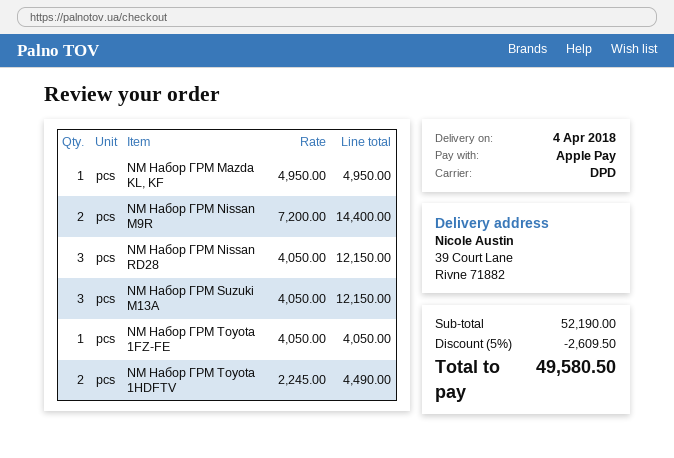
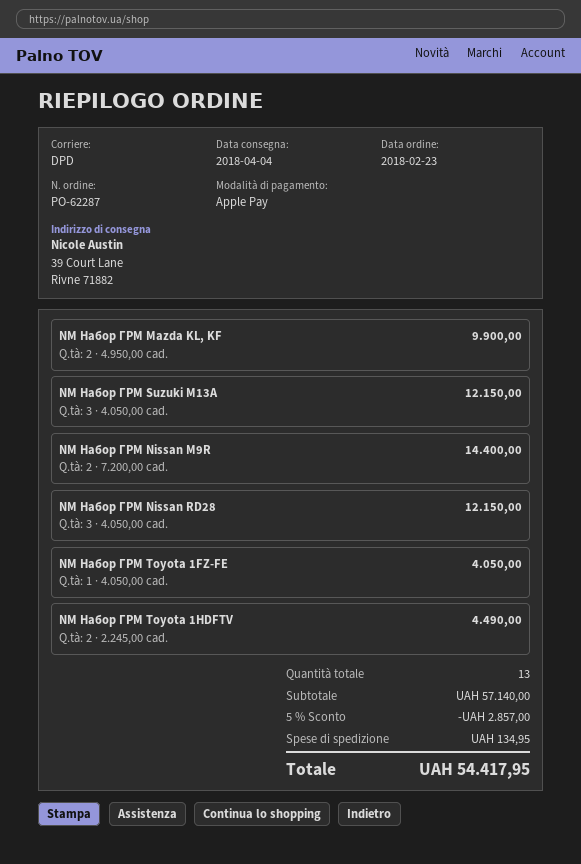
NM Набор ГРМ Mazda KL, KF: 1 x 4950.00 = 4950.00 -> 2 x 4950.00 = 9900.00
subtotal: 52190.00 -> 57140.00
discount: 5% = 2609.50 -> 5% = 2857.00
shipping: none -> 134.95
total: 49580.50 -> 54417.95

